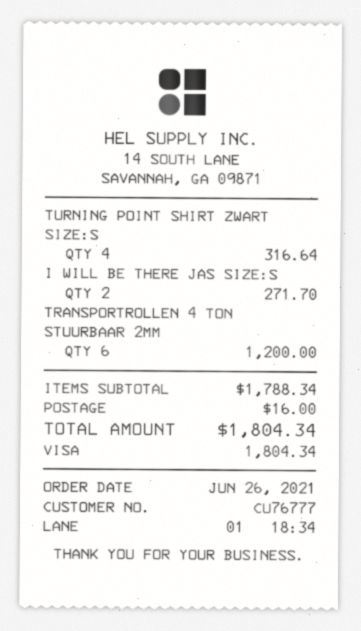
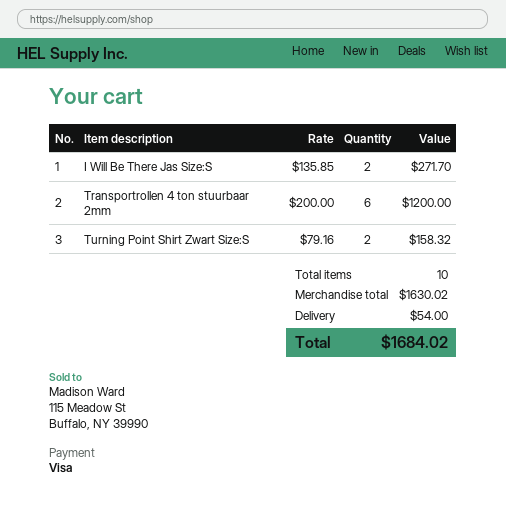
TURNING POINT SHIRT ZWART SIZE:S: 4 for 316.64 -> 2 for 158.32
subtotal: 1788.34 -> 1630.02
shipping: 16.00 -> 54.00
total: 1804.34 -> 1684.02

